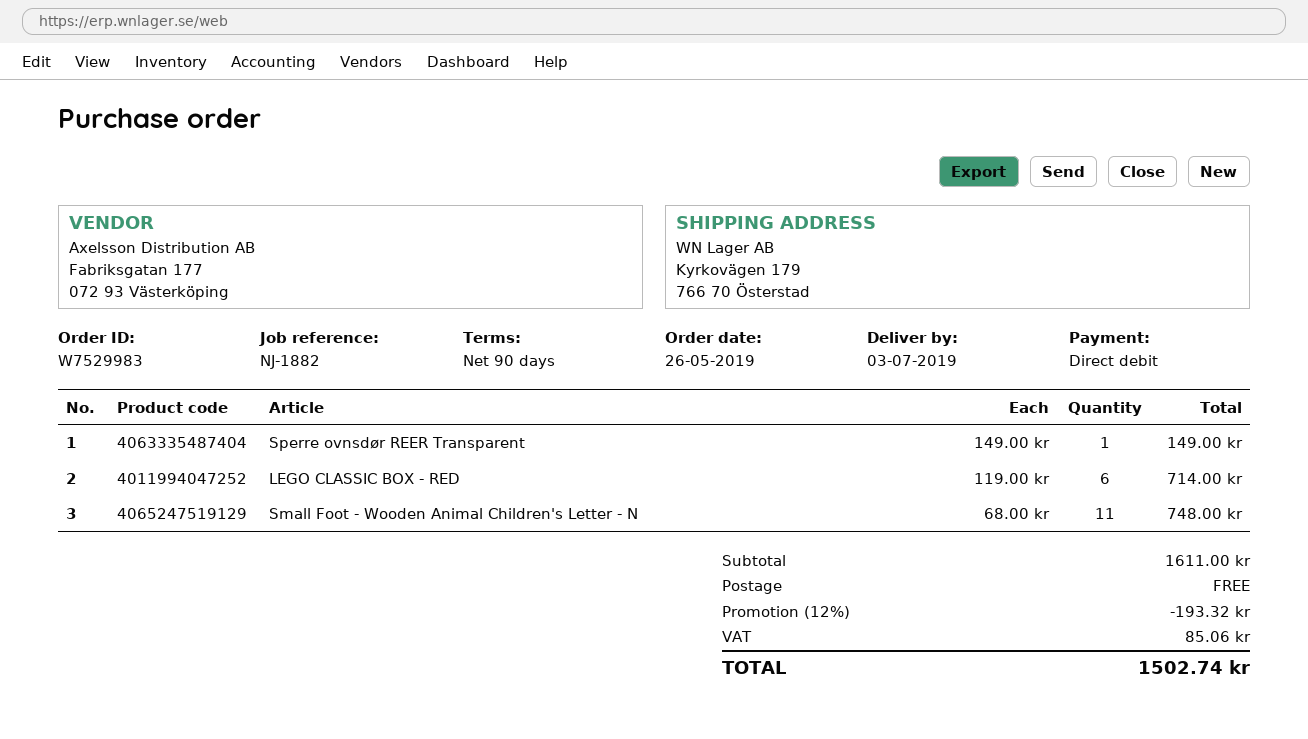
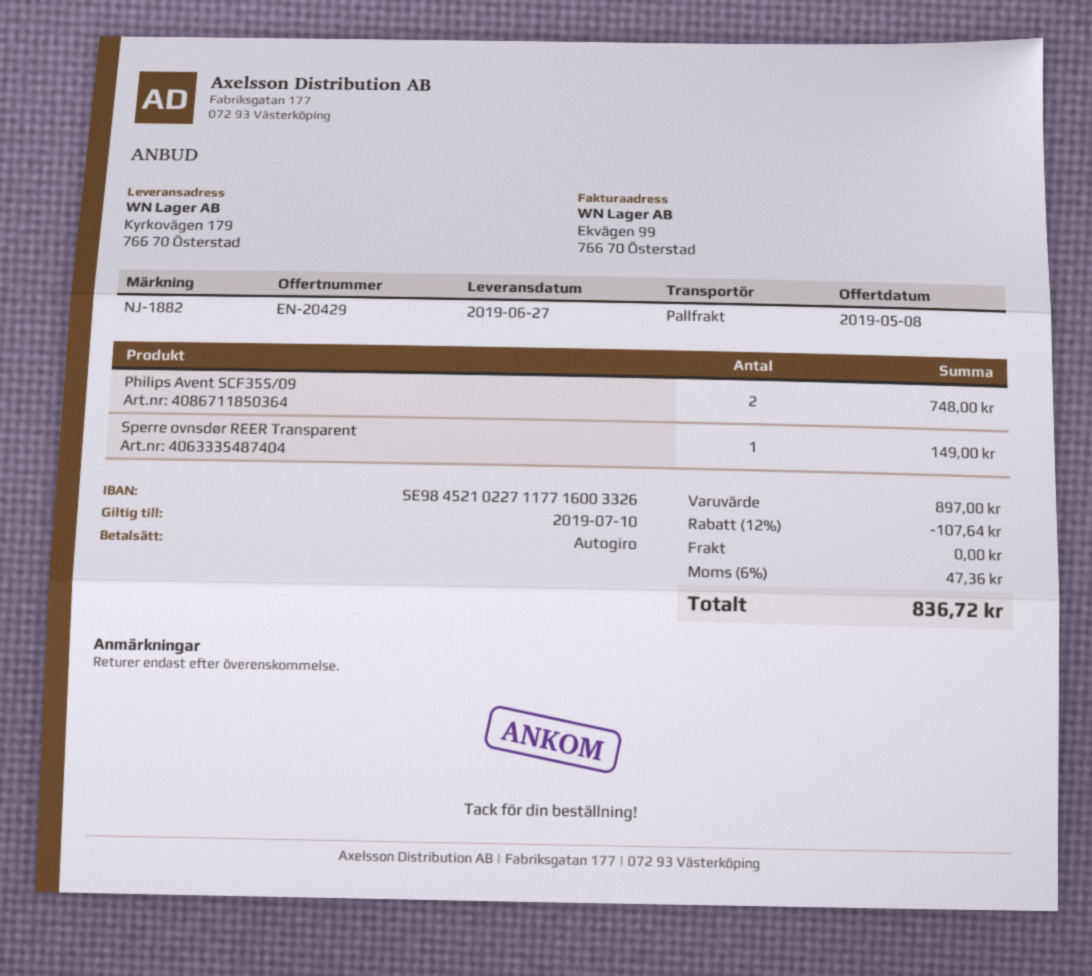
delivery date: 2019-07-03 -> 2019-06-27
LEGO CLASSIC BOX - RED: 6 for 714.00 -> none
Small Foot - Wooden Animal Children's Letter - N: 11 for 748.00 -> none
Philips Avent SCF355/09: none -> 2 for 748.00
subtotal: 1611.00 -> 897.00
discount: 12% = 193.32 -> 12% = 107.64
tax: 85.06 -> 47.36
total: 1502.74 -> 836.72

